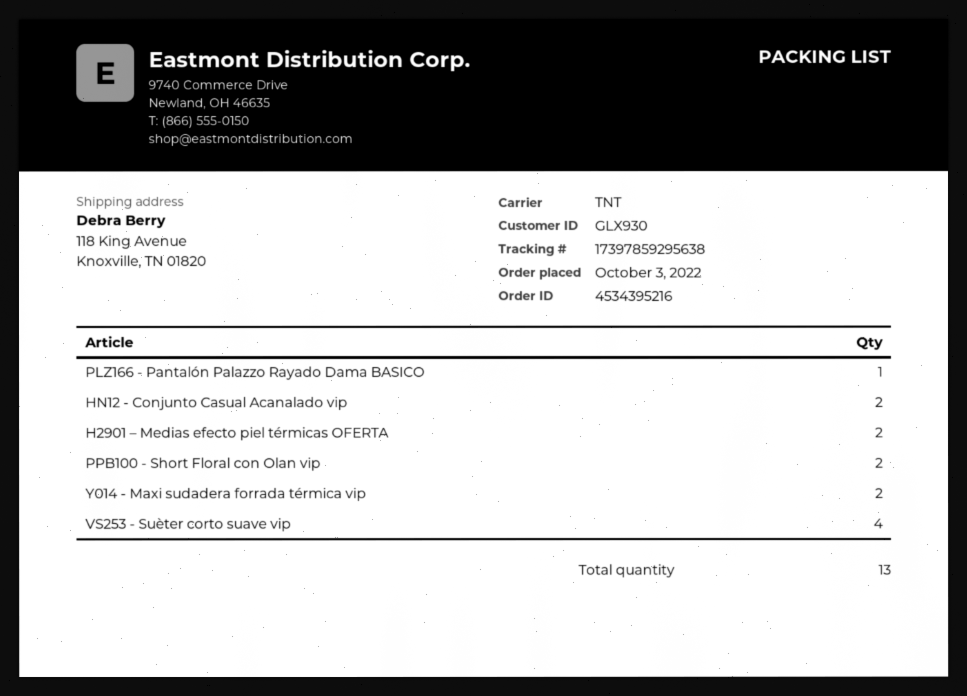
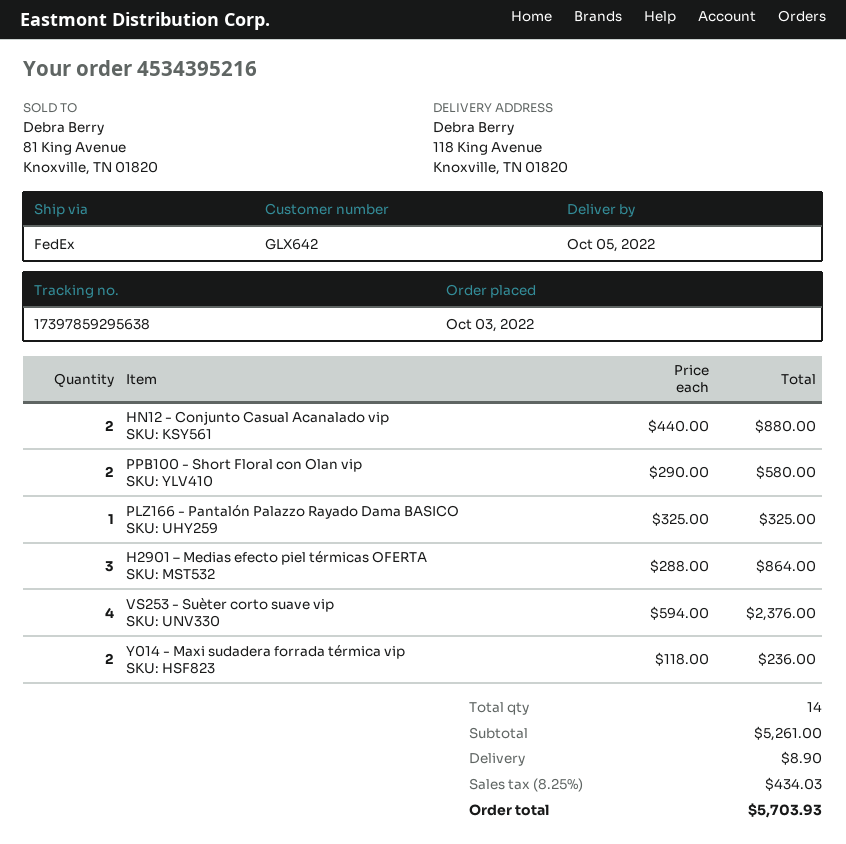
customer number: GLX930 -> GLX642
shipping method: TNT -> FedEx
H2901 – Medias efecto piel térmicas OFERTA: 2 -> 3
total quantity: 13 -> 14

